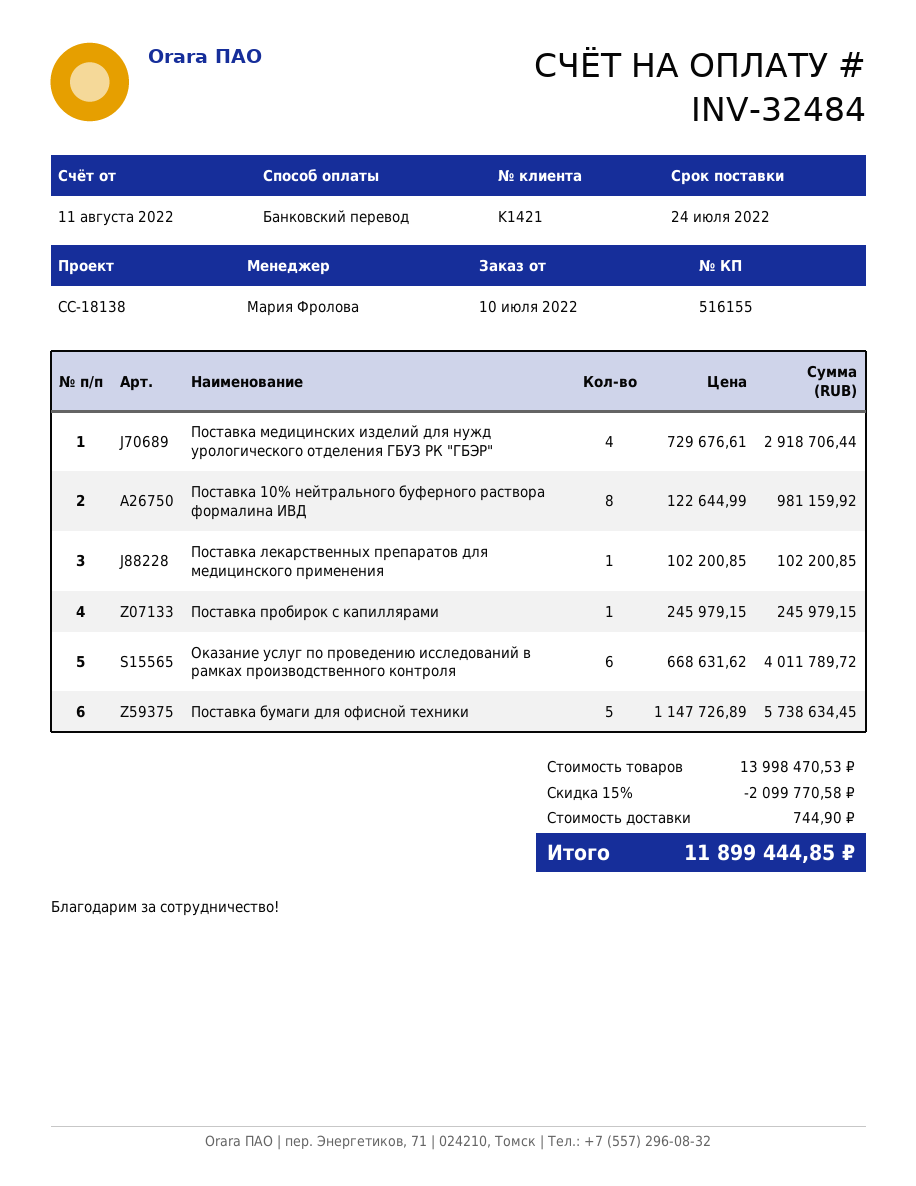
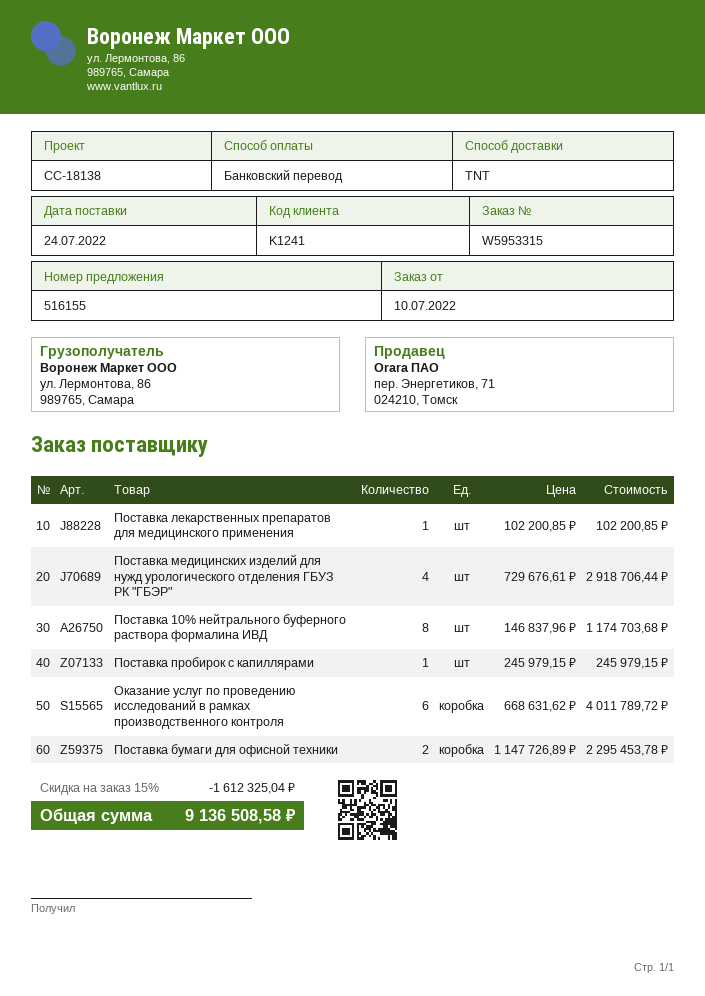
customer number: K1421 -> K1241
Поставка 10% нейтрального буферного раствора формалина ИВД: 8 x 122644.99 = 981159.92 -> 8 x 146837.96 = 1174703.68
Поставка бумаги для офисной техники: 5 x 1147726.89 = 5738634.45 -> 2 x 1147726.89 = 2295453.78
discount: 15% = 2099770.58 -> 15% = 1612325.04
shipping: 744.90 -> none
total: 11899444.85 -> 9136508.58

